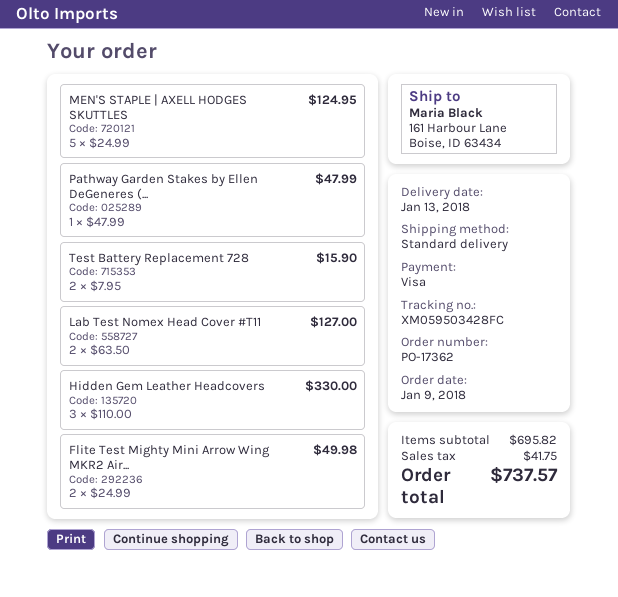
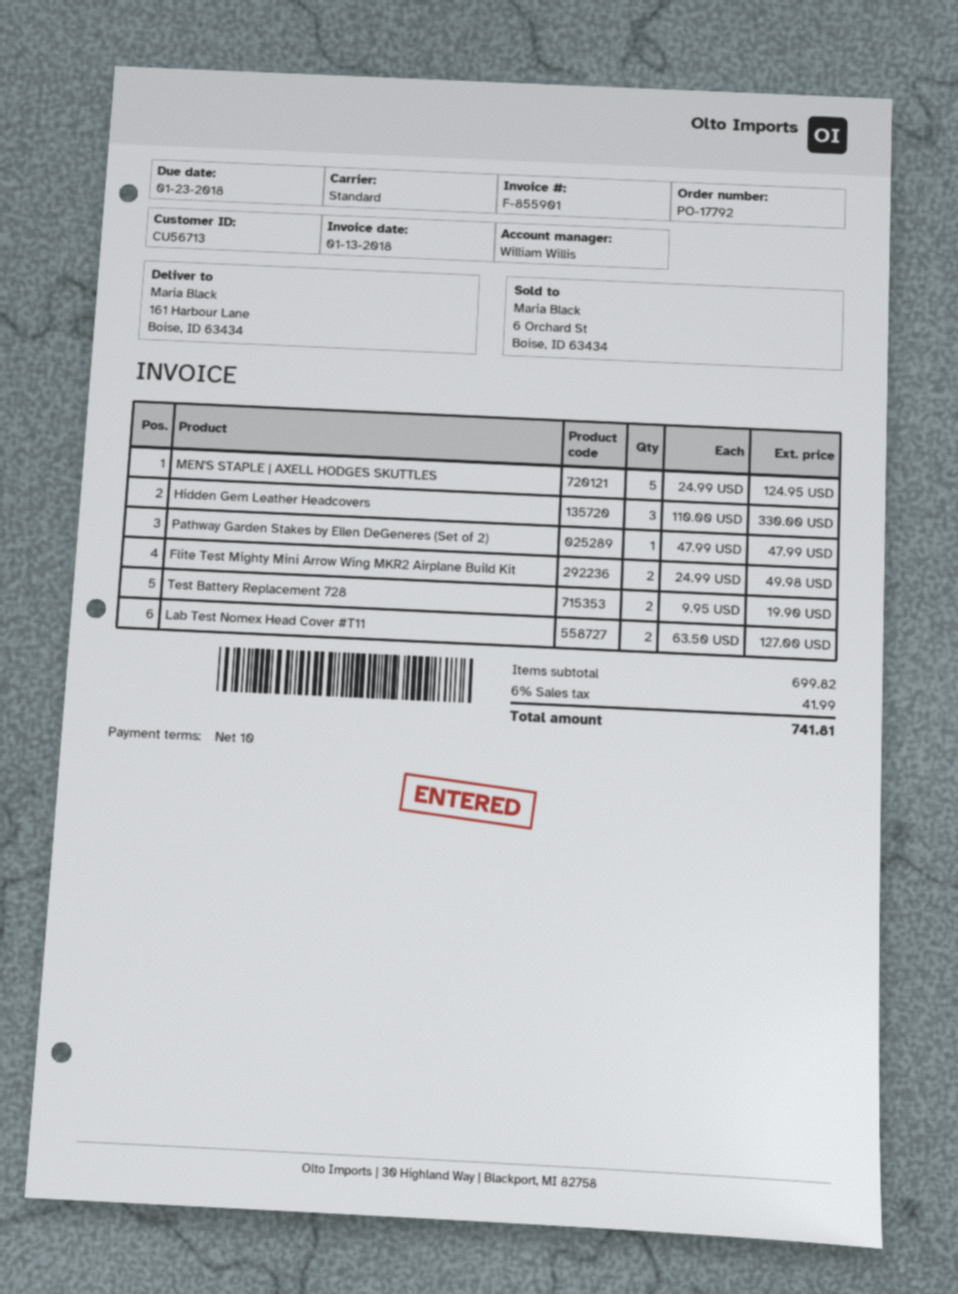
order number: PO-17362 -> PO-17792
Test Battery Replacement 728: 2 x 7.95 = 15.90 -> 2 x 9.95 = 19.90
subtotal: 695.82 -> 699.82
tax: 41.75 -> 41.99
total: 737.57 -> 741.81

